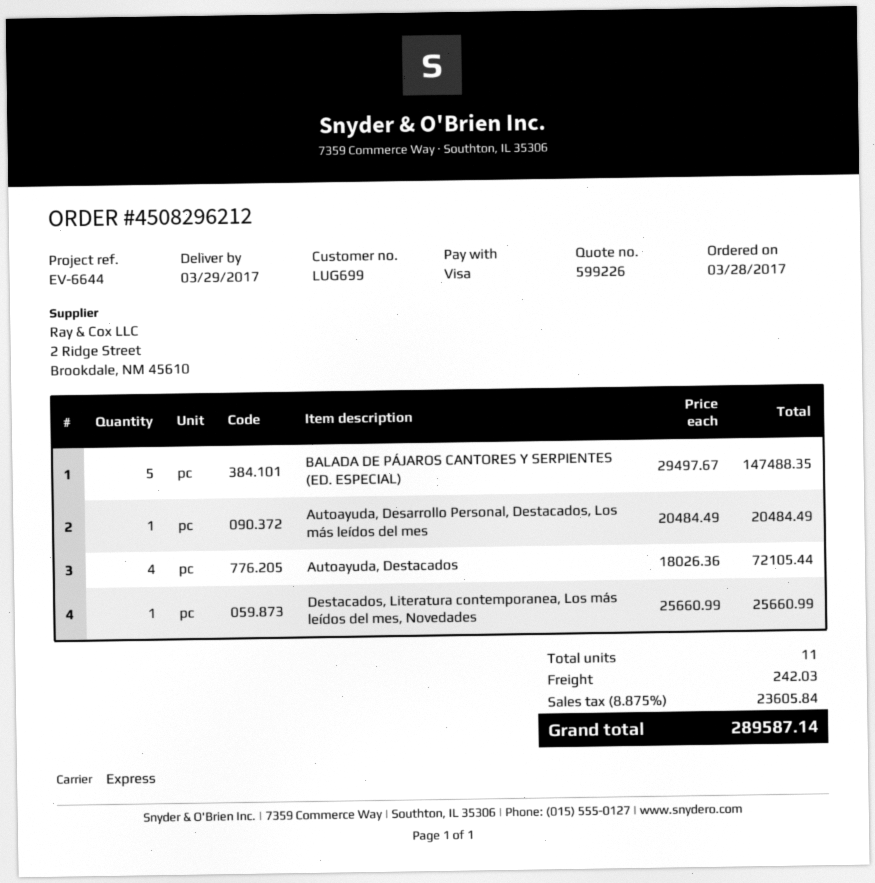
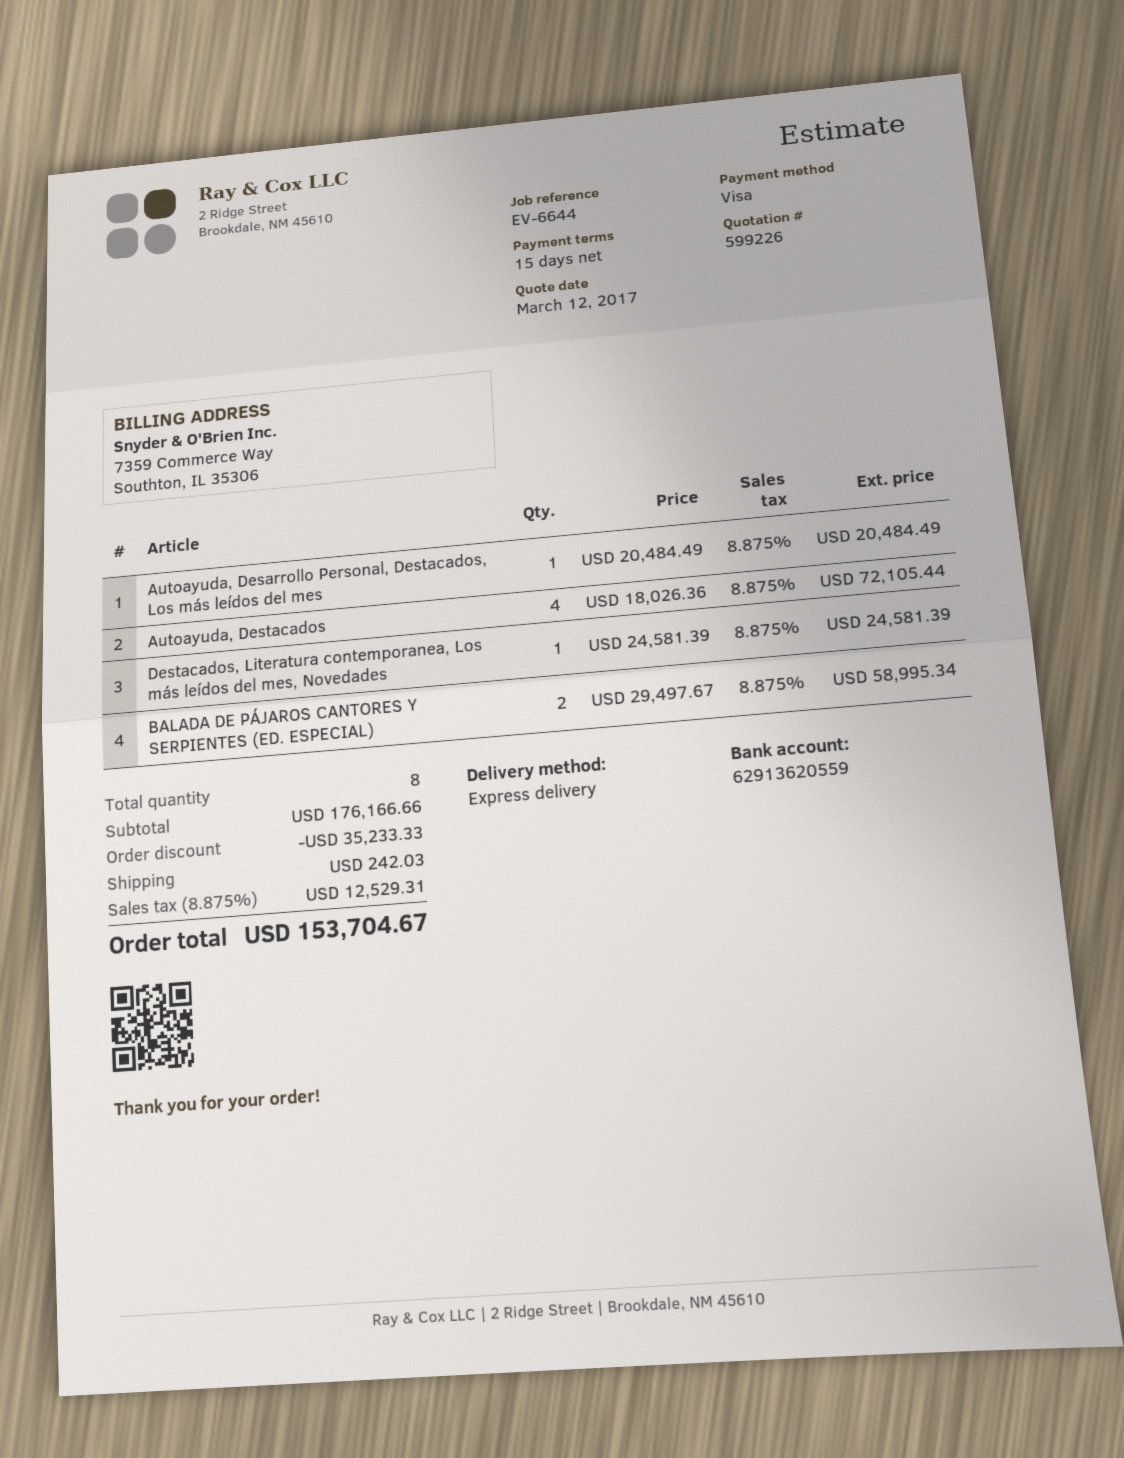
BALADA DE PÁJAROS CANTORES Y SERPIENTES (ED. ESPECIAL): 5 x 29497.67 = 147488.35 -> 2 x 29497.67 = 58995.34
Destacados, Literatura contemporanea, Los más leídos del mes, Novedades: 1 x 25660.99 = 25660.99 -> 1 x 24581.39 = 24581.39
total quantity: 11 -> 8
discount: none -> 35233.33
tax: 8.875% = 23605.84 -> 8.875% = 12529.31
total: 289587.14 -> 153704.67

